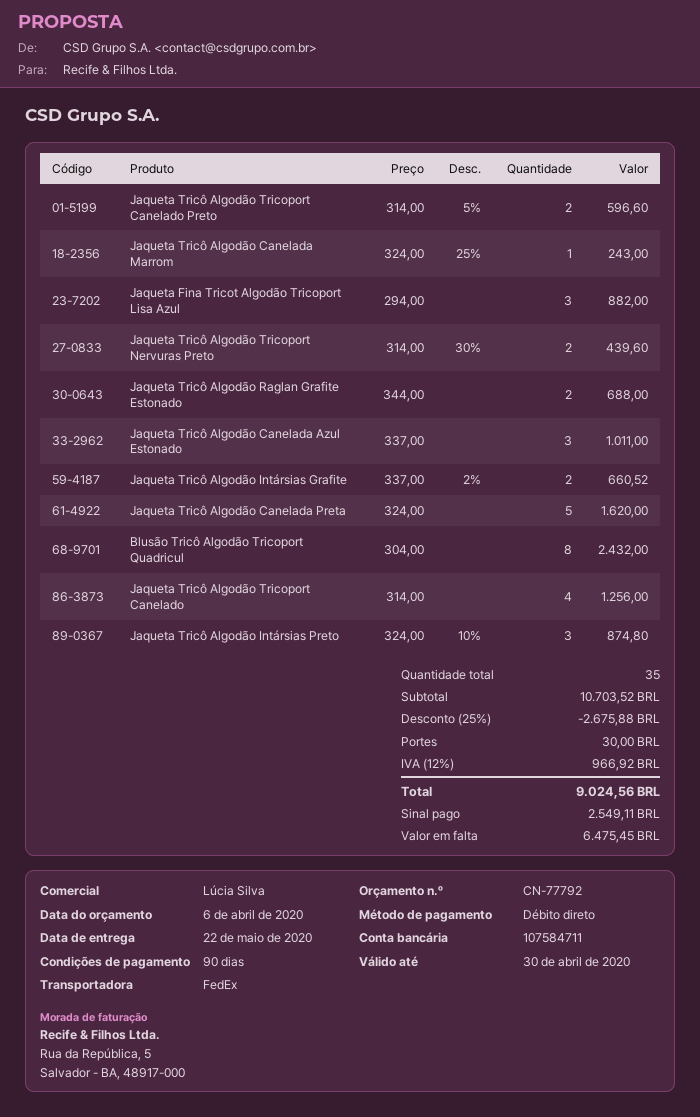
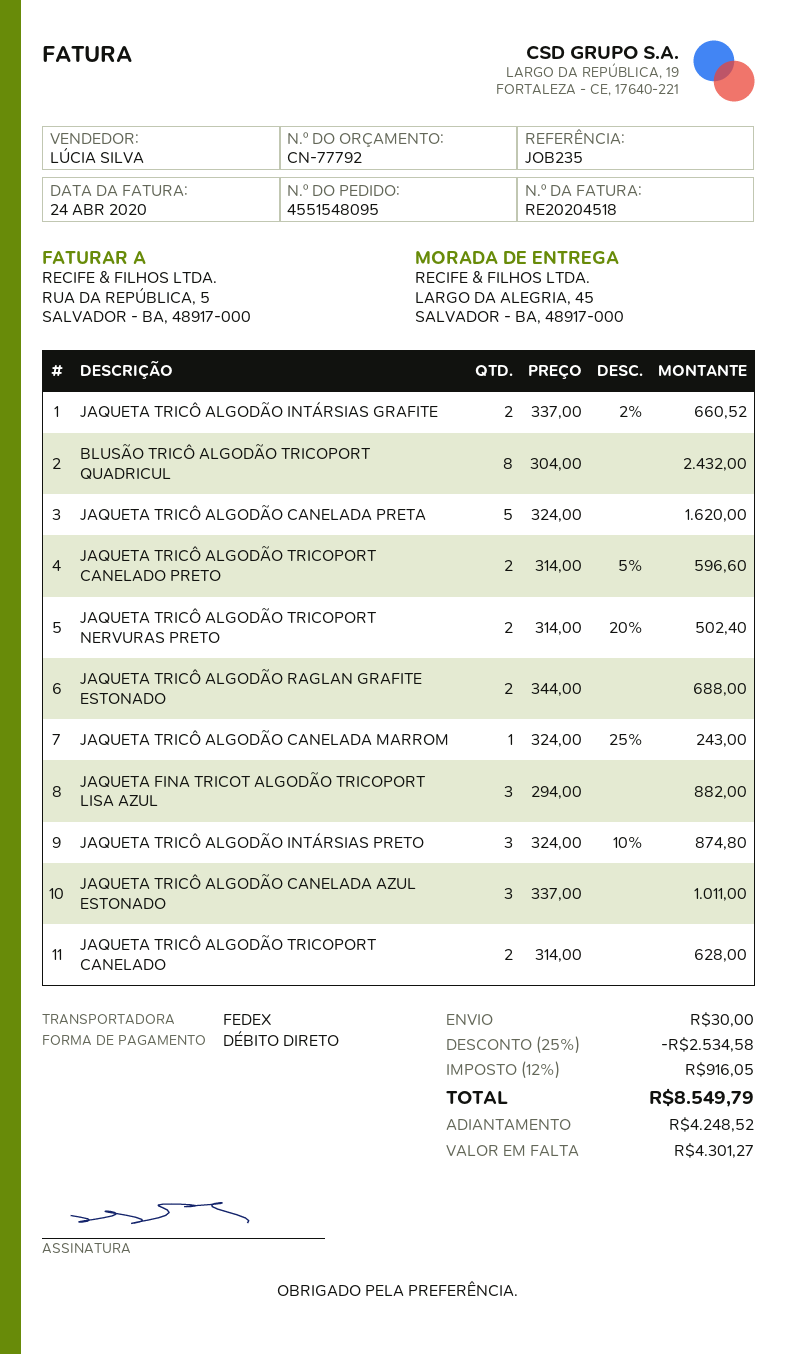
Jaqueta Tricô Algodão Tricoport Nervuras Preto: 2 x 314.00 - 30% = 439.60 -> 2 x 314.00 - 20% = 502.40
Jaqueta Tricô Algodão Tricoport Canelado: 4 x 314.00 = 1256.00 -> 2 x 314.00 = 628.00
discount: 25% = 2675.88 -> 25% = 2534.58
tax: 12% = 966.92 -> 12% = 916.05
total: 9024.56 -> 8549.79
deposit: 2549.11 -> 4248.52
balance: 6475.45 -> 4301.27

